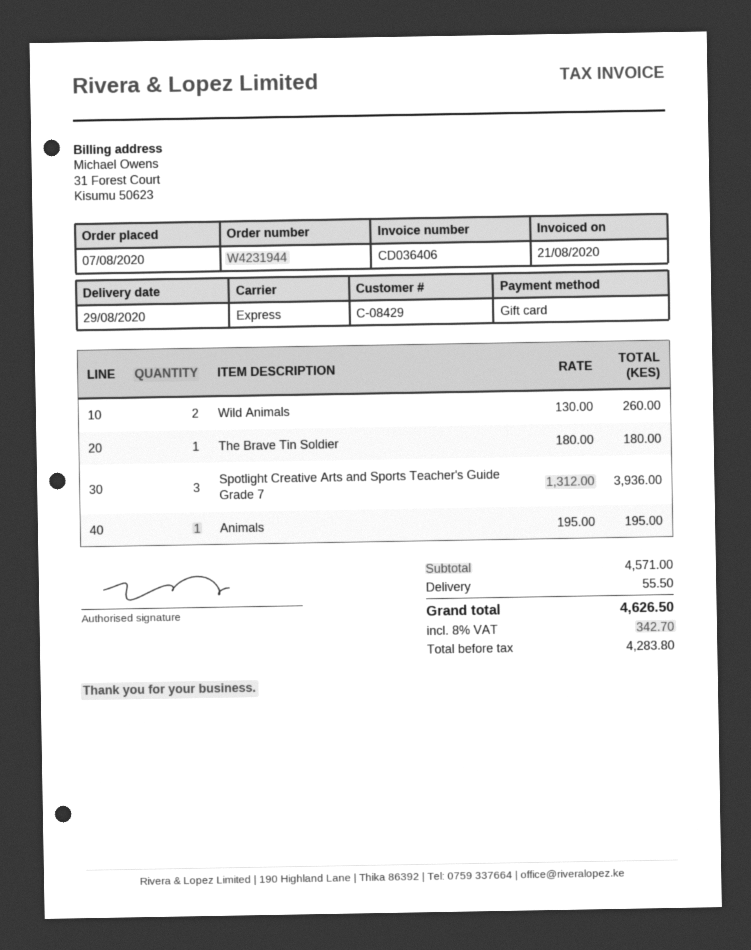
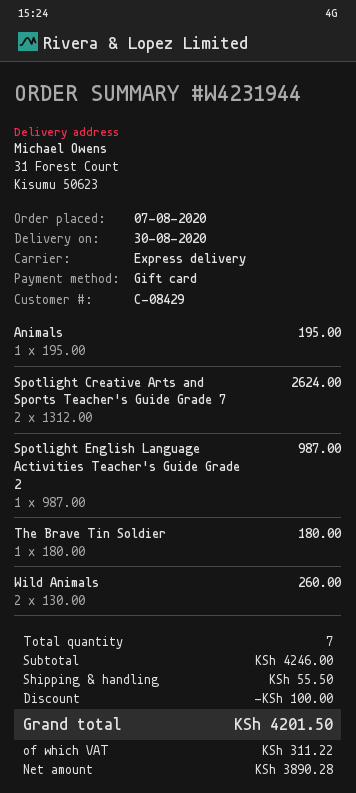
delivery date: 2020-08-29 -> 2020-08-30
Spotlight Creative Arts and Sports Teacher's Guide Grade 7: 3 x 1312.00 = 3936.00 -> 2 x 1312.00 = 2624.00
Spotlight English Language Activities Teacher's Guide Grade 2: none -> 1 x 987.00 = 987.00
subtotal: 4571.00 -> 4246.00
discount: none -> 100.00
net: 4283.80 -> 3890.28
tax: 342.70 -> 311.22
total: 4626.50 -> 4201.50

